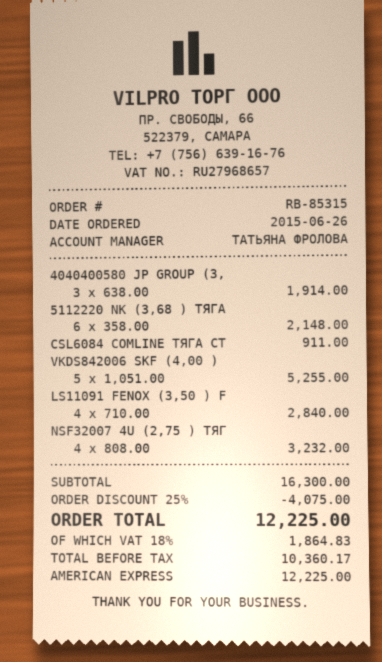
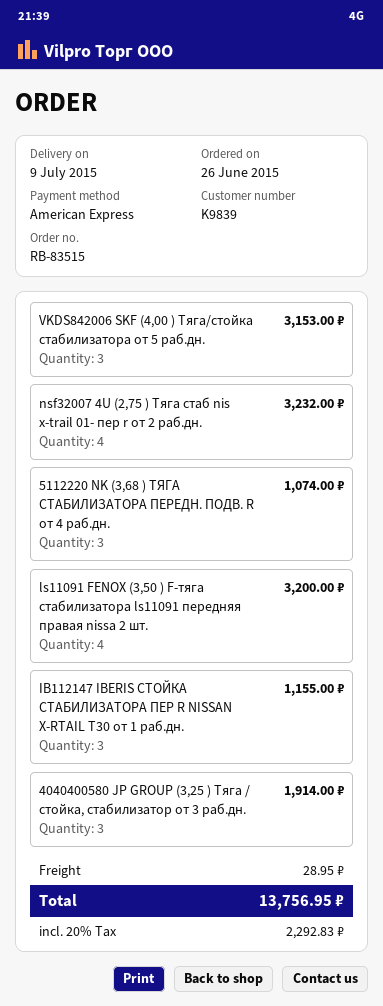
order number: RB-85315 -> RB-83515
5112220 NK (3,68 ) ТЯГА: 6 for 2148.00 -> 3 for 1074.00
CSL6084 COMLINE ТЯГА СТ: 1 for 911.00 -> none
VKDS842006 SKF (4,00 ): 5 for 5255.00 -> 3 for 3153.00
LS11091 FENOX (3,50 ) F: 4 for 2840.00 -> 4 for 3200.00
IB112147 IBERIS СТОЙКА СТАБИЛИЗАТОРА ПЕР R NISSAN X-RTAIL T30 от 1 раб.дн.: none -> 3 for 1155.00
discount: 25% = 4075.00 -> none
shipping: none -> 28.95
tax: 18% = 1864.83 -> 20% = 2292.83
total: 12225.00 -> 13756.95

